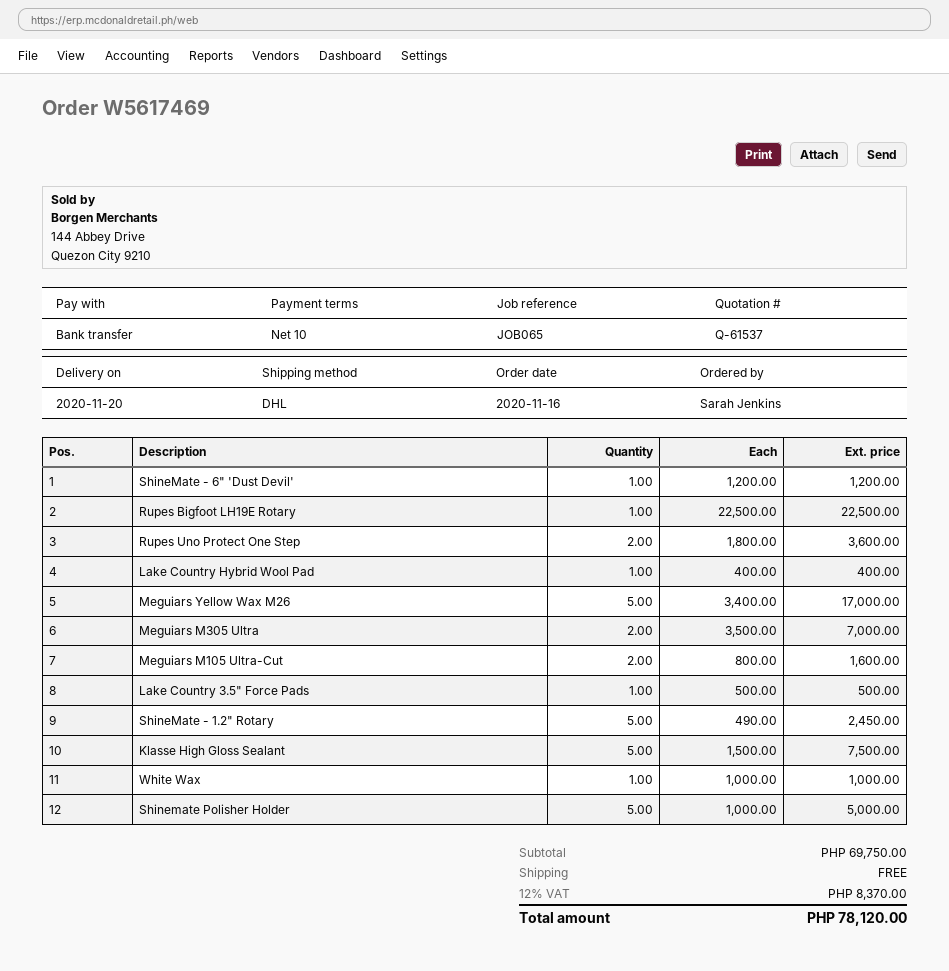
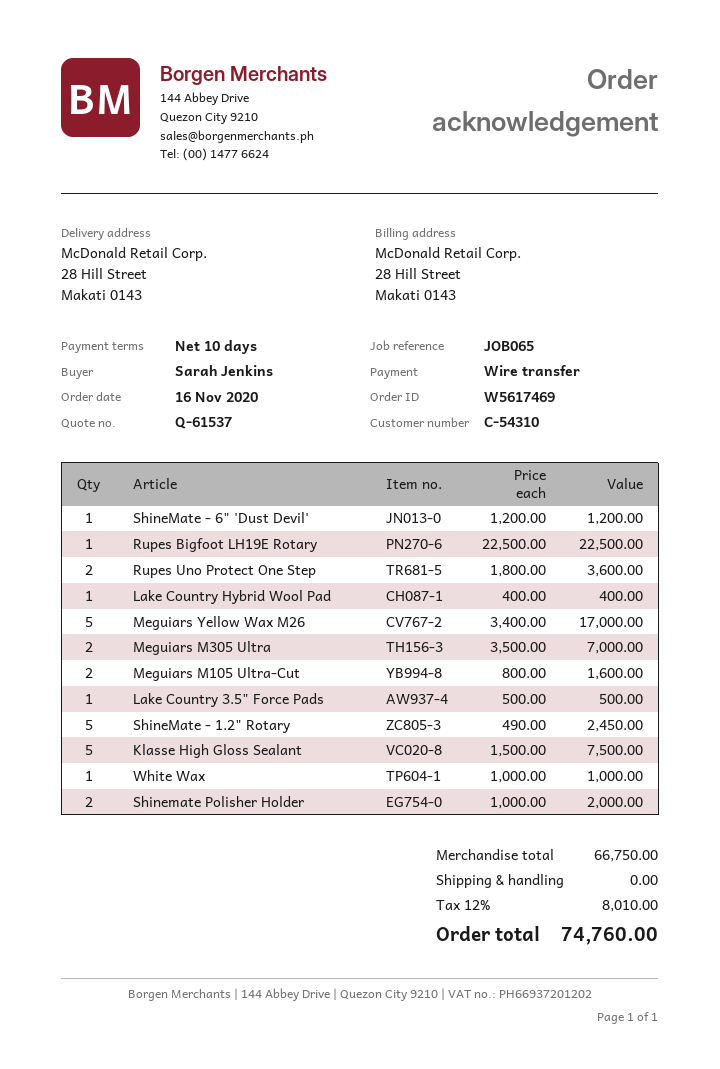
Shinemate Polisher Holder: 5 x 1000.00 = 5000.00 -> 2 x 1000.00 = 2000.00
subtotal: 69750.00 -> 66750.00
tax: 12% = 8370.00 -> 12% = 8010.00
total: 78120.00 -> 74760.00

